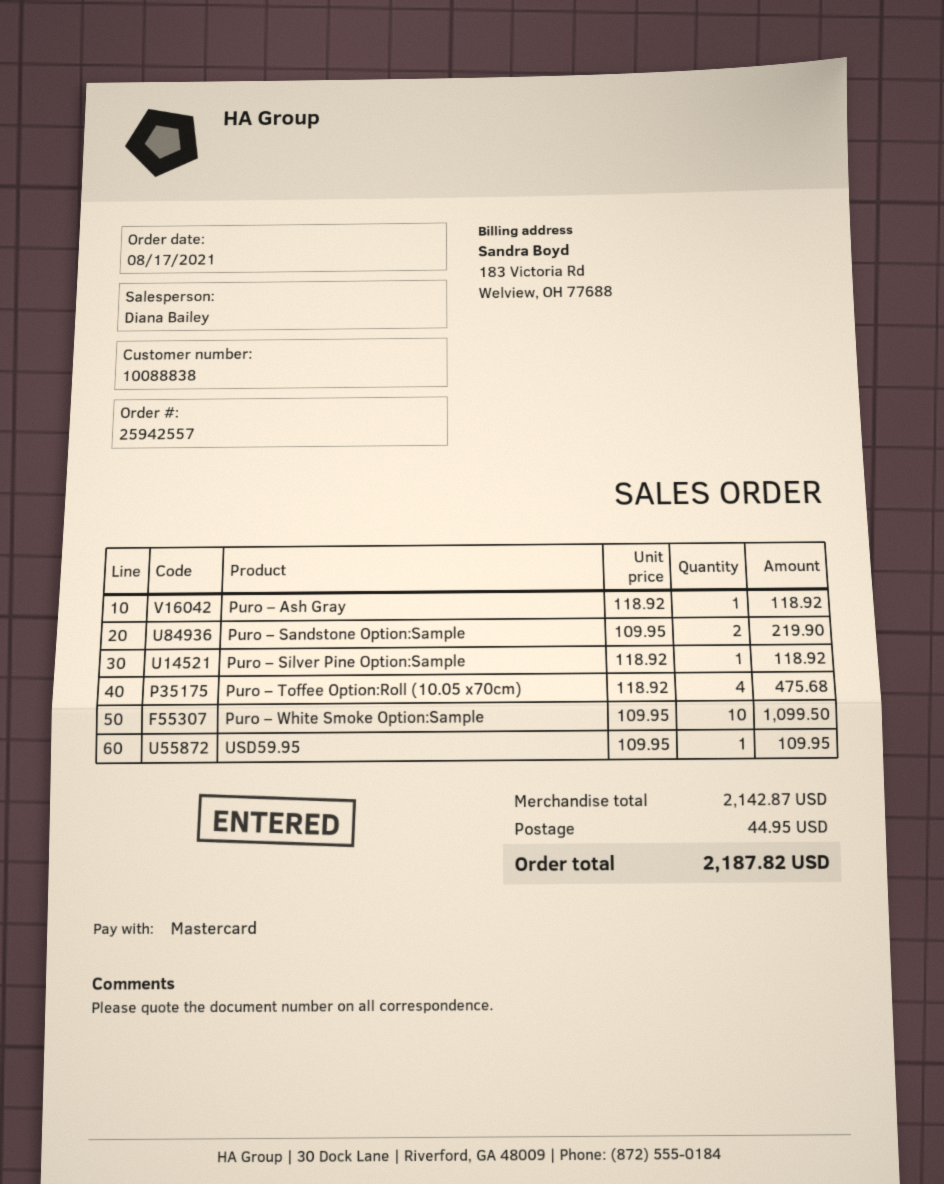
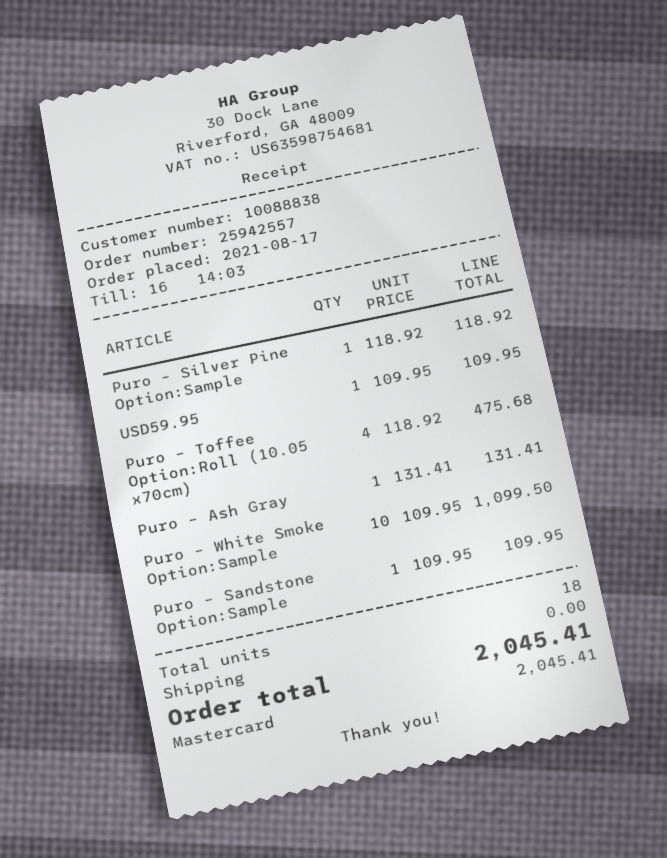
Puro – Ash Gray: 1 x 118.92 = 118.92 -> 1 x 131.41 = 131.41
Puro – Sandstone Option:Sample: 2 x 109.95 = 219.90 -> 1 x 109.95 = 109.95
shipping: 44.95 -> 0.00
total: 2187.82 -> 2045.41

